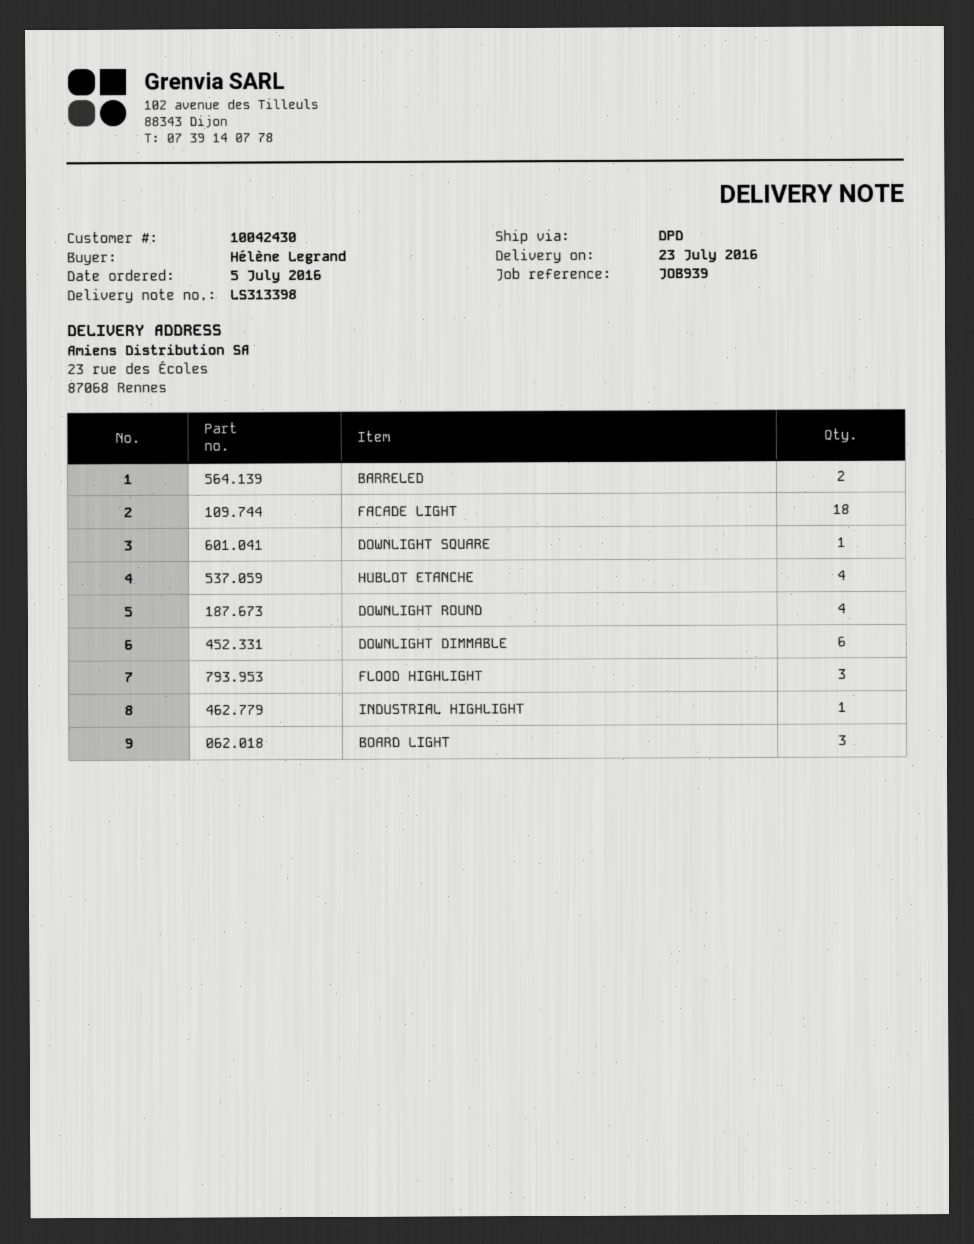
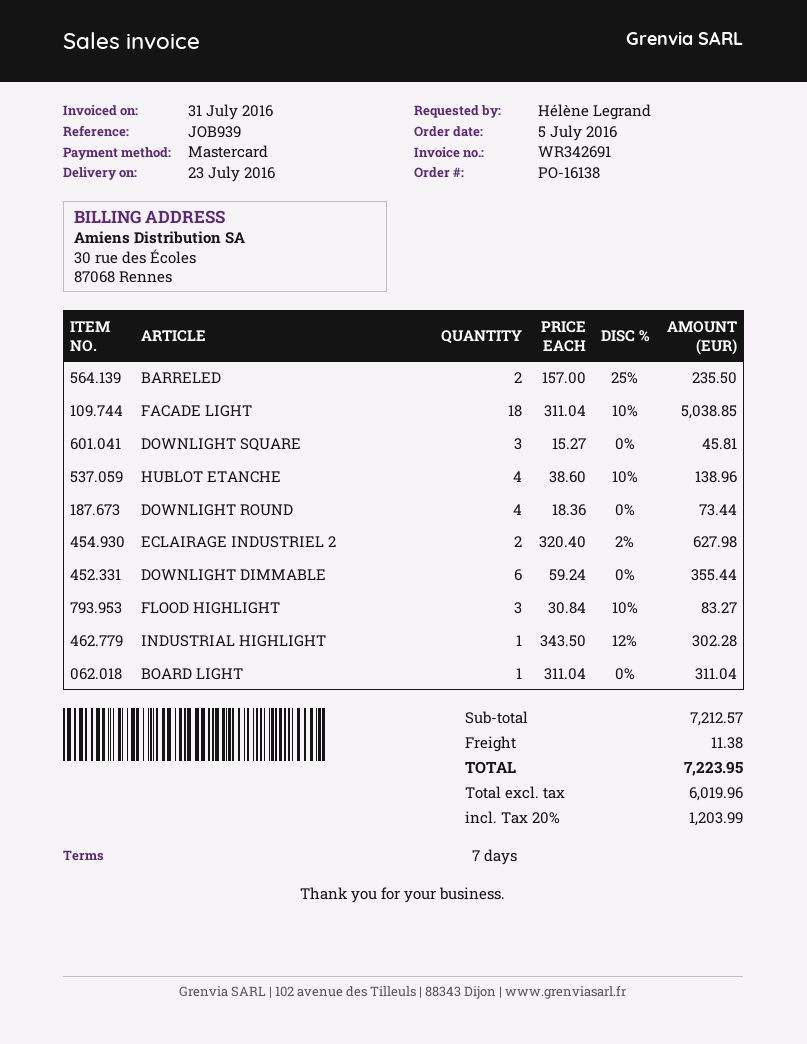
DOWNLIGHT SQUARE: 1 -> 3
BOARD LIGHT: 3 -> 1
ECLAIRAGE INDUSTRIEL 2: none -> 2

